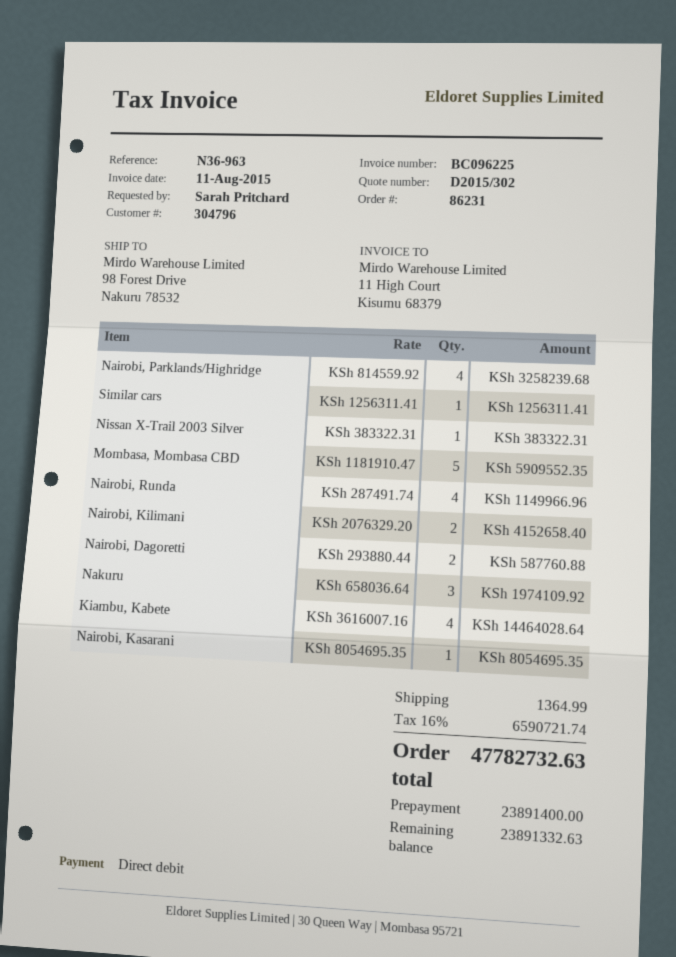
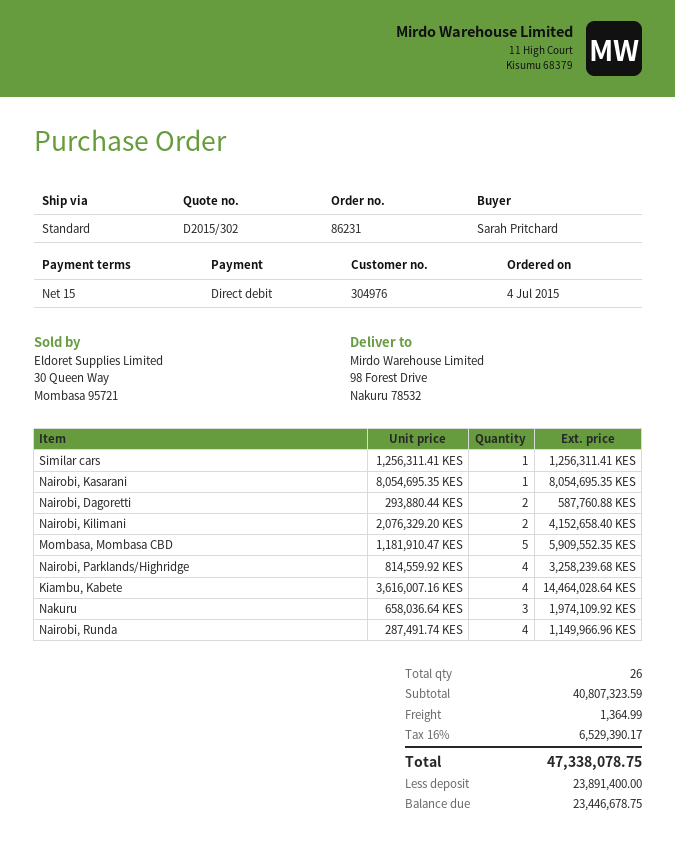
customer number: 304796 -> 304976
Nissan X-Trail 2003 Silver: 1 x 383322.31 = 383322.31 -> none
tax: 16% = 6590721.74 -> 16% = 6529390.17
total: 47782732.63 -> 47338078.75
balance: 23891332.63 -> 23446678.75

